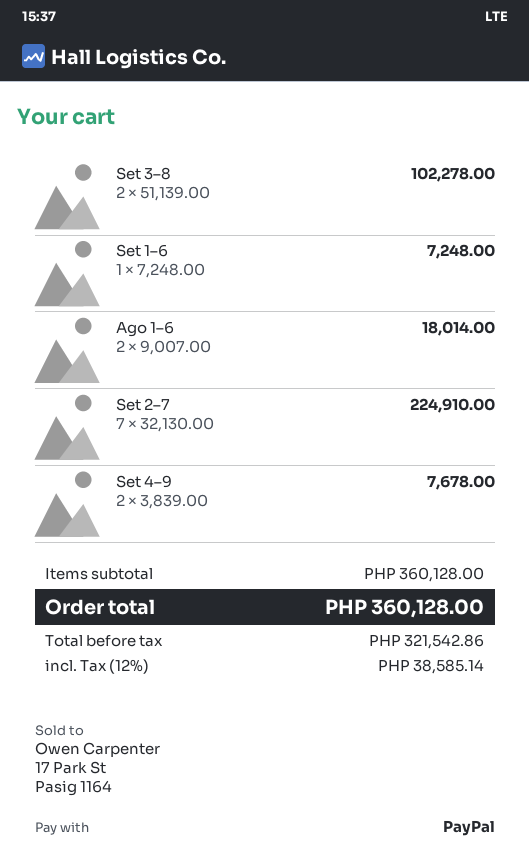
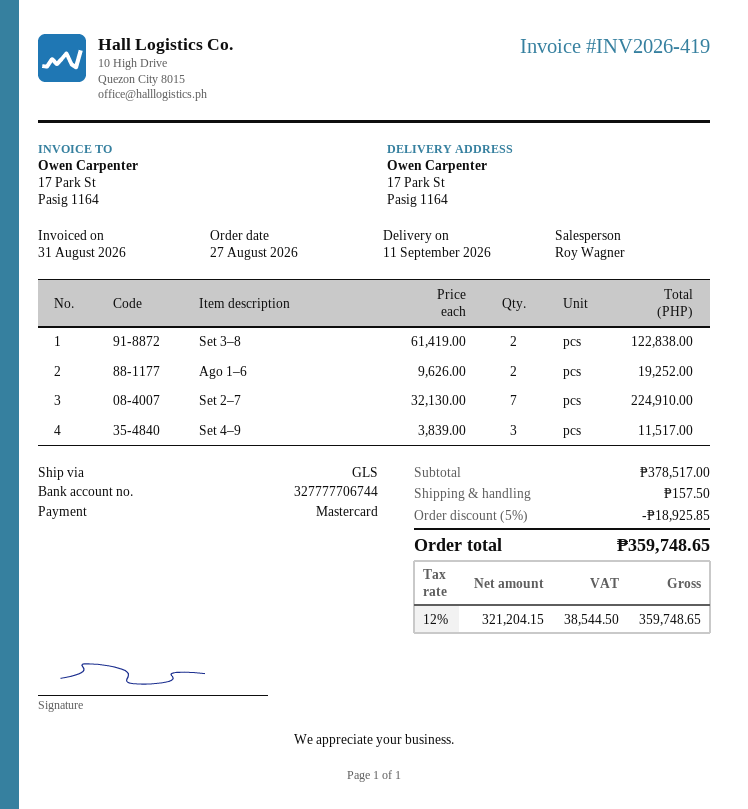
payment method: PayPal -> Mastercard
Set 3–8: 2 x 51139.00 = 102278.00 -> 2 x 61419.00 = 122838.00
Set 1–6: 1 x 7248.00 = 7248.00 -> none
Ago 1–6: 2 x 9007.00 = 18014.00 -> 2 x 9626.00 = 19252.00
Set 4–9: 2 x 3839.00 = 7678.00 -> 3 x 3839.00 = 11517.00
subtotal: 360128.00 -> 378517.00
discount: none -> 5% = 18925.85
shipping: none -> 157.50
net: 321542.86 -> 321204.15
tax: 12% = 38585.14 -> 12% = 38544.50
total: 360128.00 -> 359748.65

